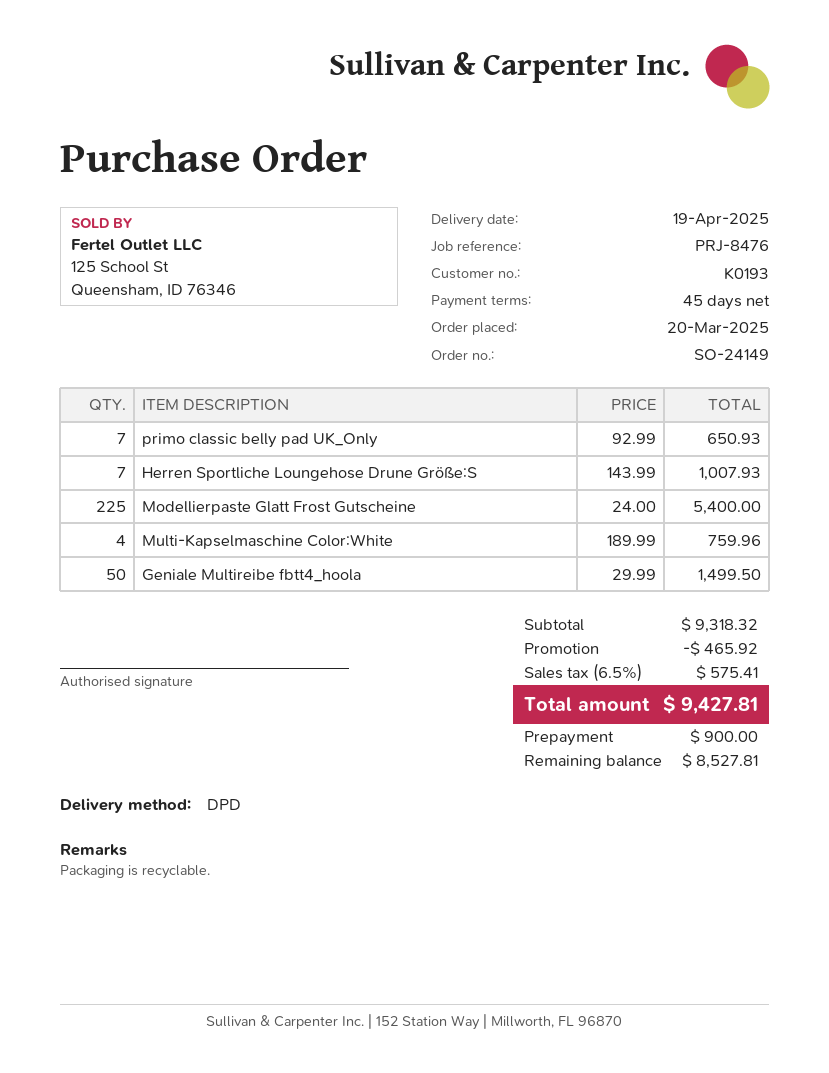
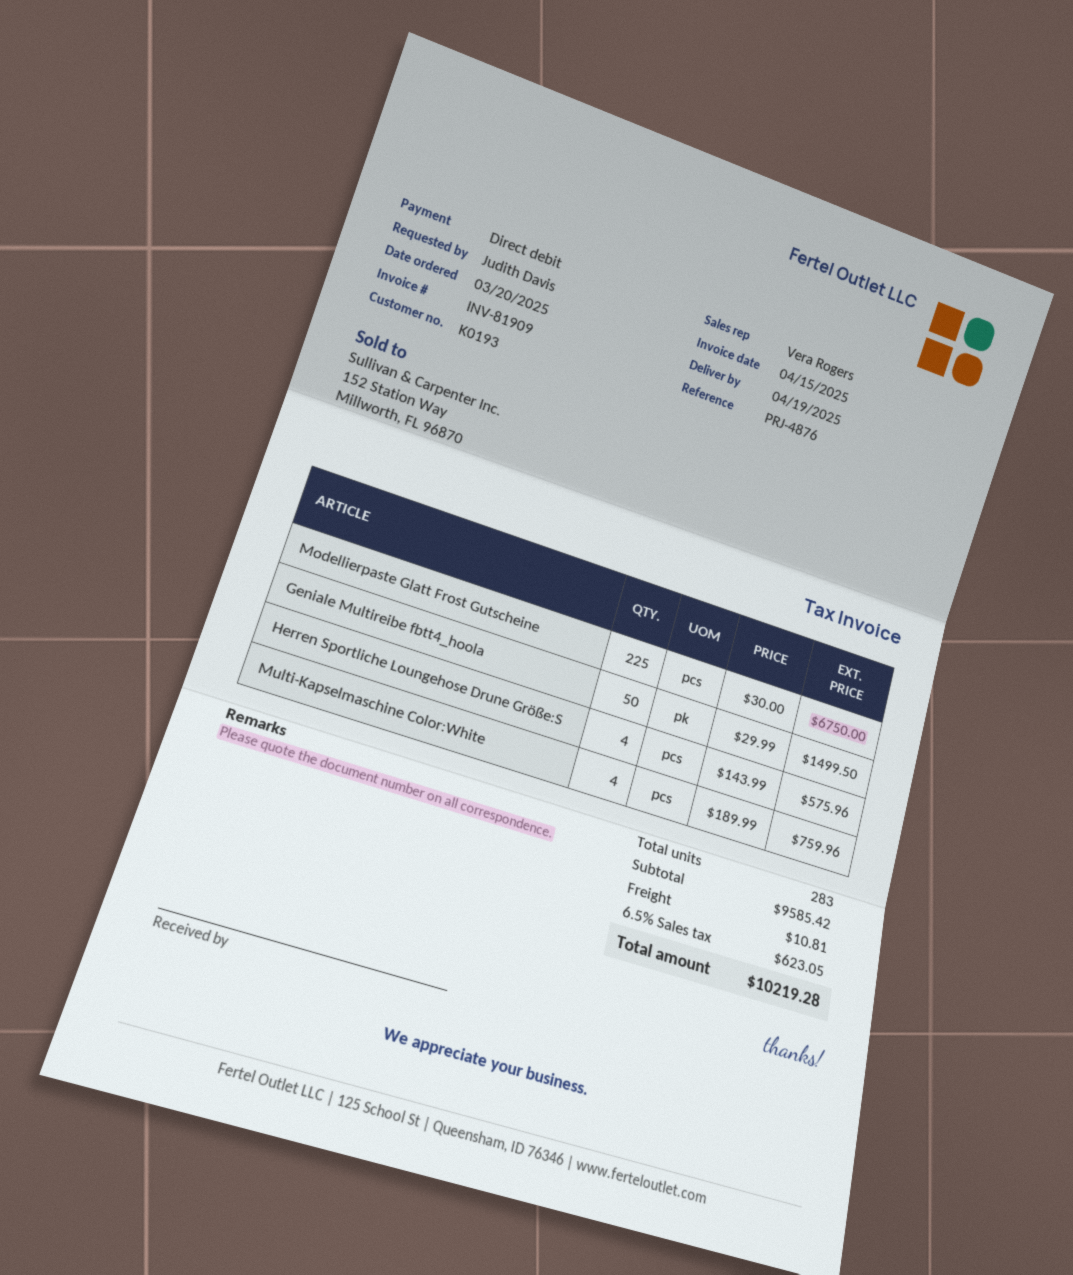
reference: PRJ-8476 -> PRJ-4876
primo classic belly pad UK_Only: 7 x 92.99 = 650.93 -> none
Herren Sportliche Loungehose Drune Größe:S: 7 x 143.99 = 1007.93 -> 4 x 143.99 = 575.96
Modellierpaste Glatt Frost Gutscheine: 225 x 24.00 = 5400.00 -> 225 x 30.00 = 6750.00
subtotal: 9318.32 -> 9585.42
discount: 465.92 -> none
shipping: none -> 10.81
tax: 6.5% = 575.41 -> 6.5% = 623.05
total: 9427.81 -> 10219.28

